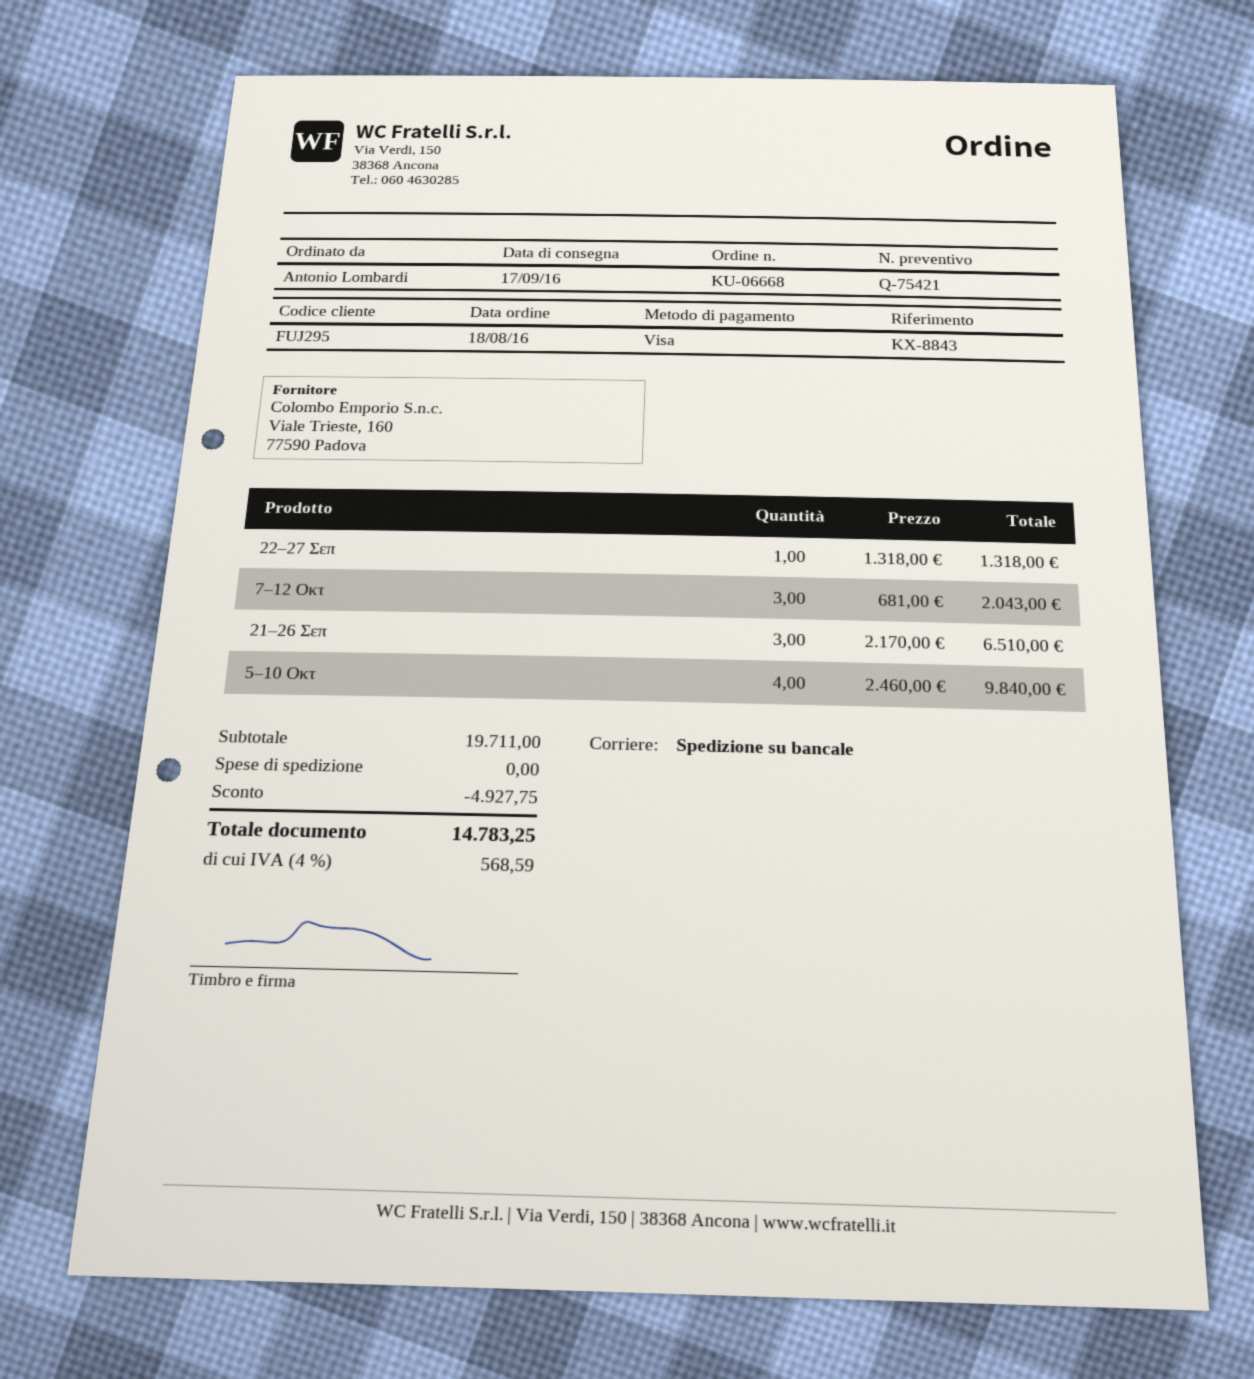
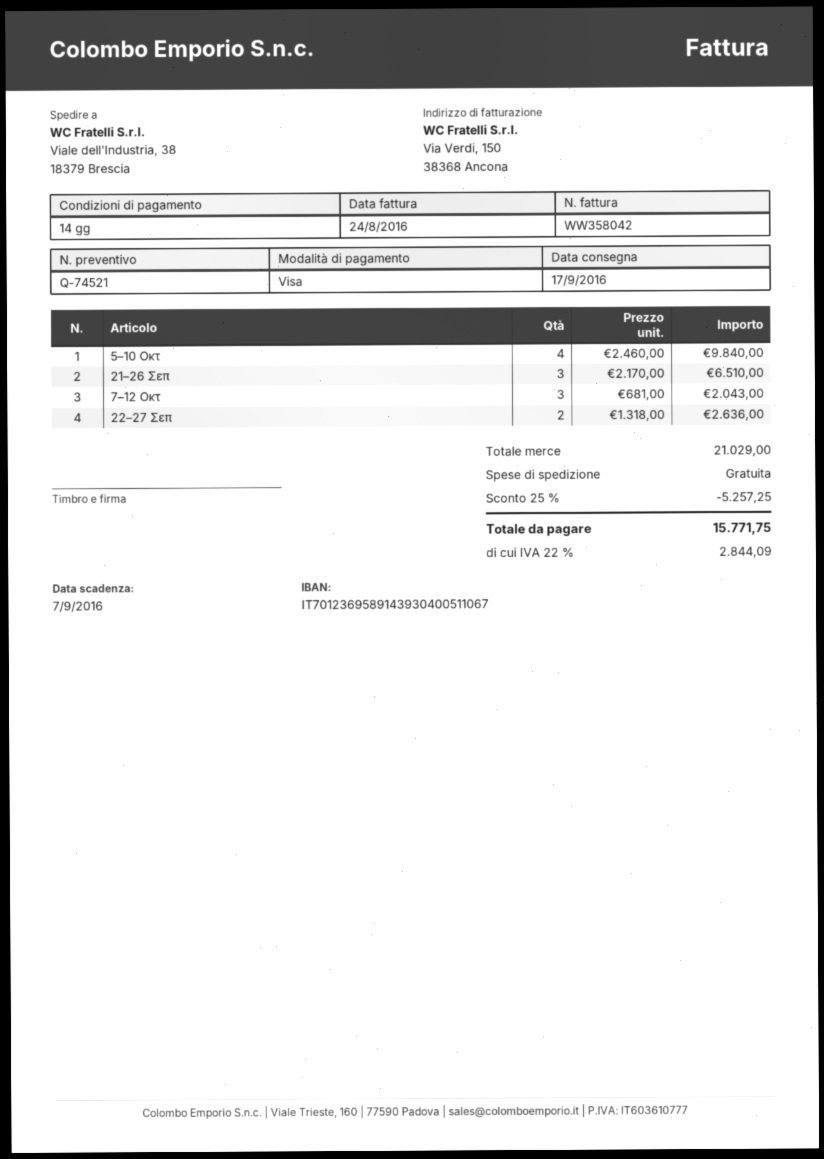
quote number: Q-75421 -> Q-74521
22–27 Σεπ: 1 x 1318.00 = 1318.00 -> 2 x 1318.00 = 2636.00
subtotal: 19711.00 -> 21029.00
discount: 4927.75 -> 5257.25
tax: 4% = 568.59 -> 22% = 2844.09
total: 14783.25 -> 15771.75

